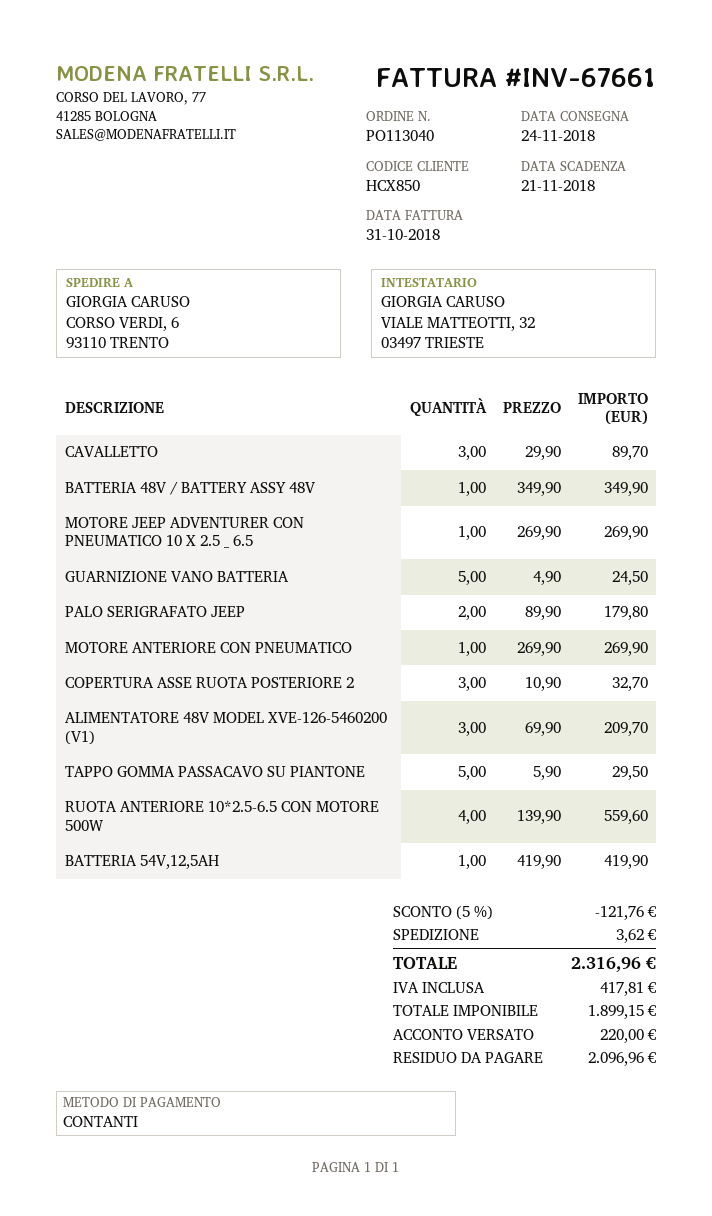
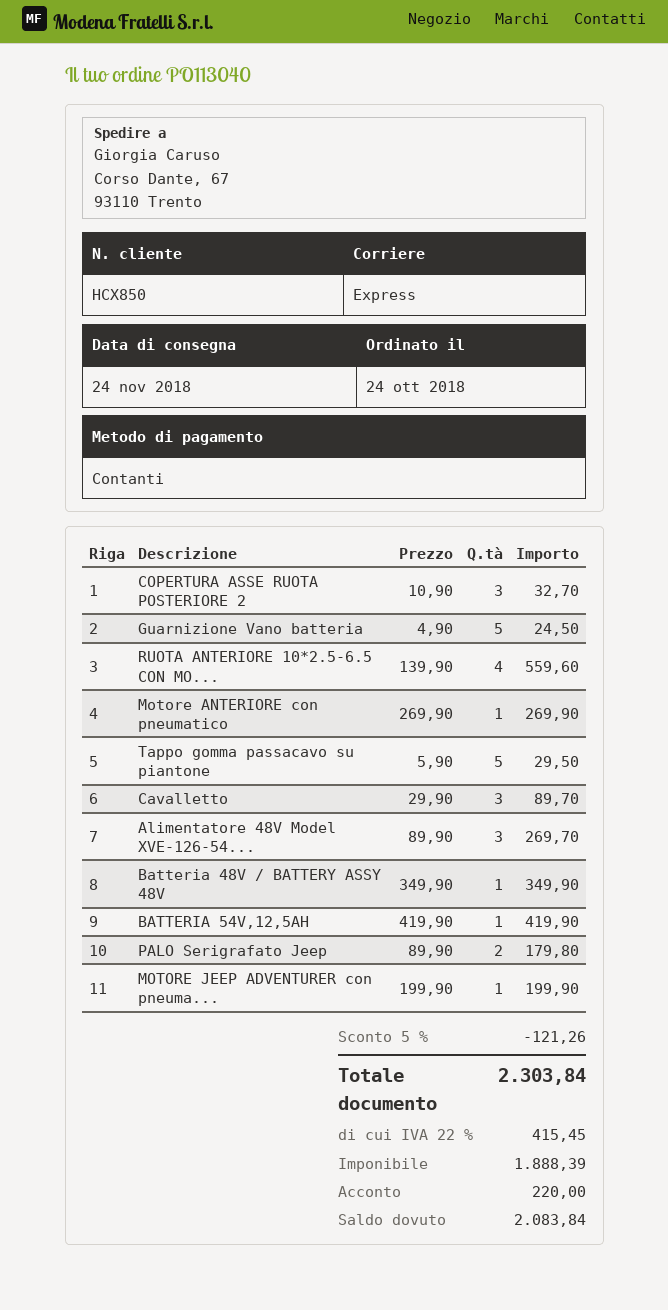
ship to: CORSO VERDI, 6, 93110 TRENTO -> Corso Dante, 67, 93110 Trento
MOTORE JEEP ADVENTURER CON PNEUMATICO 10 X 2.5 _ 6.5: 1 x 269.90 = 269.90 -> 1 x 199.90 = 199.90
ALIMENTATORE 48V MODEL XVE-126-5460200 (V1): 3 x 69.90 = 209.70 -> 3 x 89.90 = 269.70
discount: 5% = 121.76 -> 5% = 121.26
shipping: 3.62 -> none
net: 1899.15 -> 1888.39
tax: 417.81 -> 415.45
total: 2316.96 -> 2303.84
balance: 2096.96 -> 2083.84

